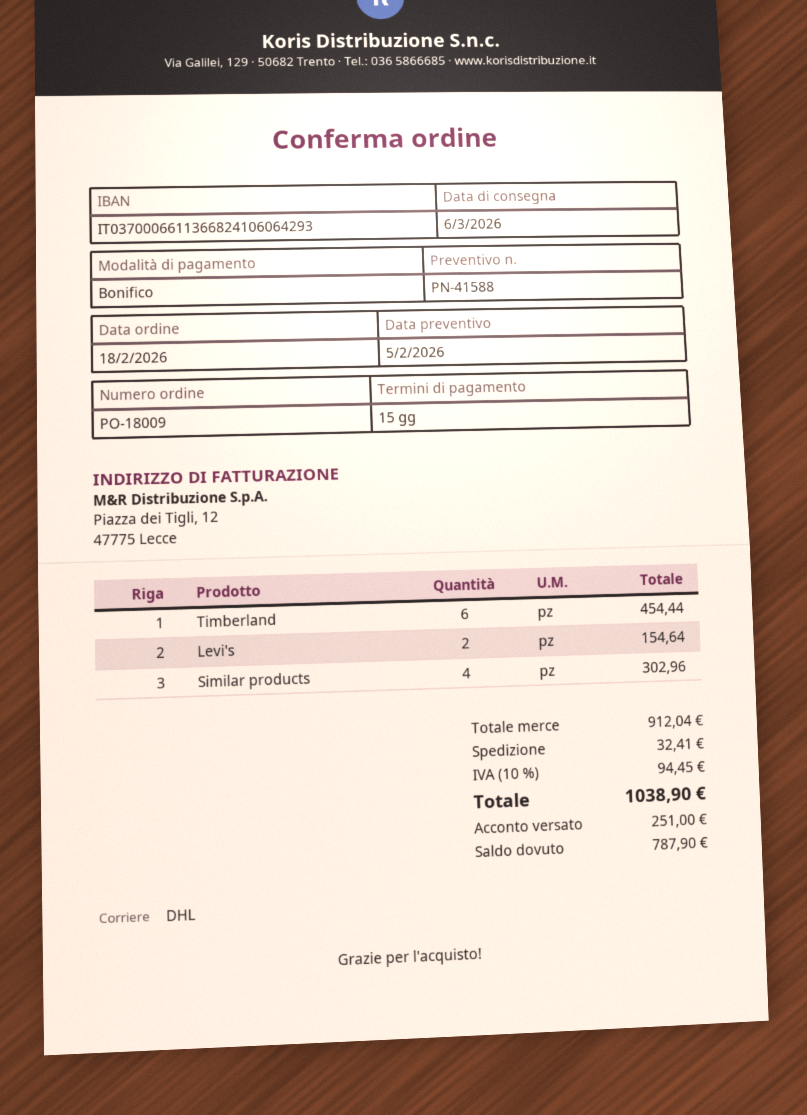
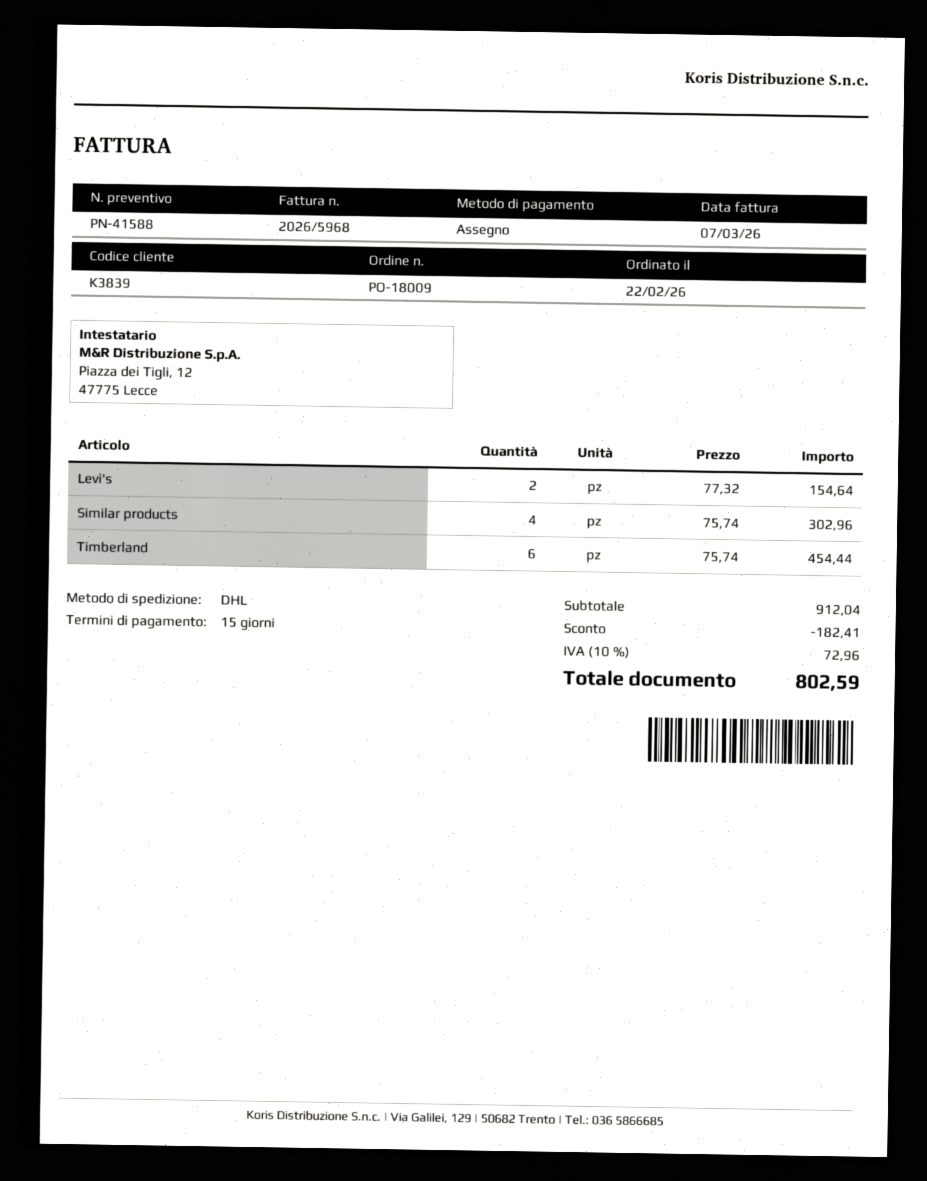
order date: 2026-02-18 -> 2026-02-22
payment method: bank transfer -> cheque
discount: none -> 182.41
shipping: 32.41 -> none
tax: 10% = 94.45 -> 10% = 72.96
total: 1038.90 -> 802.59

